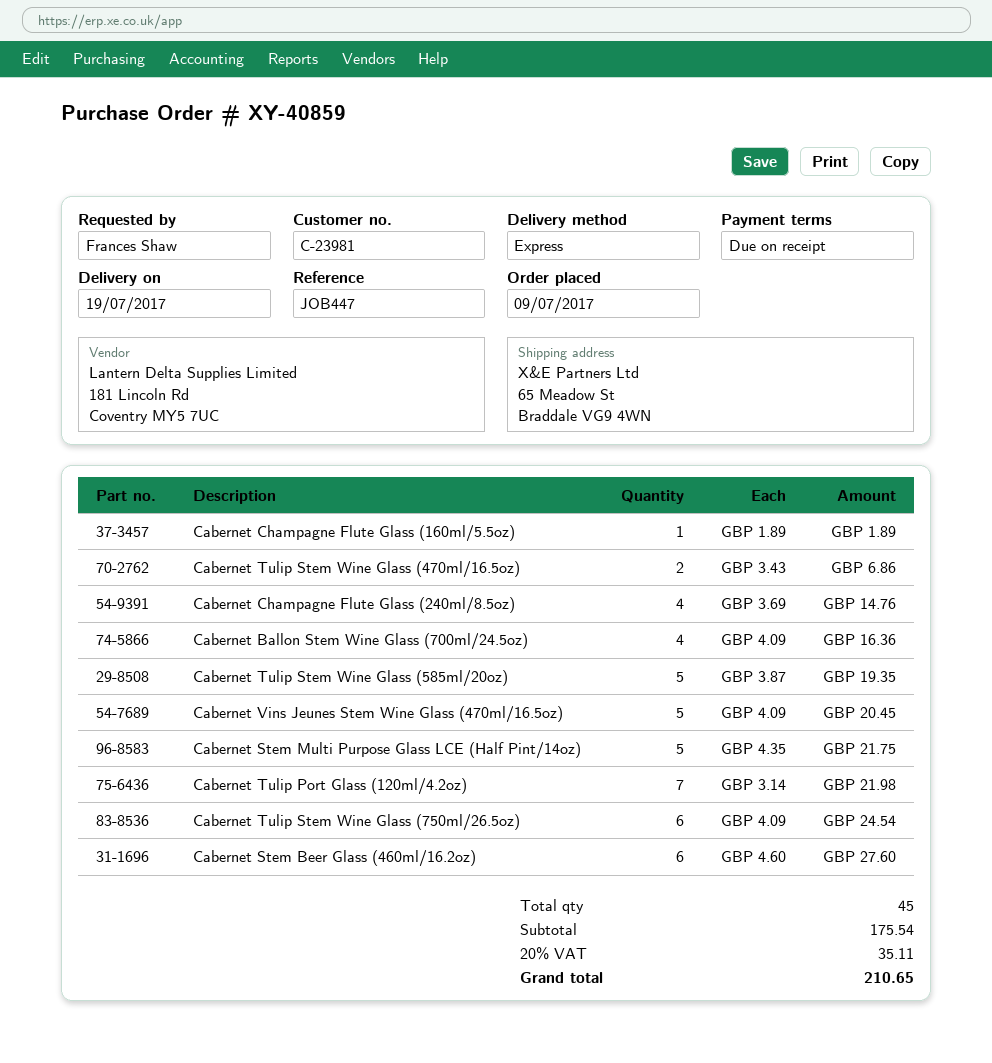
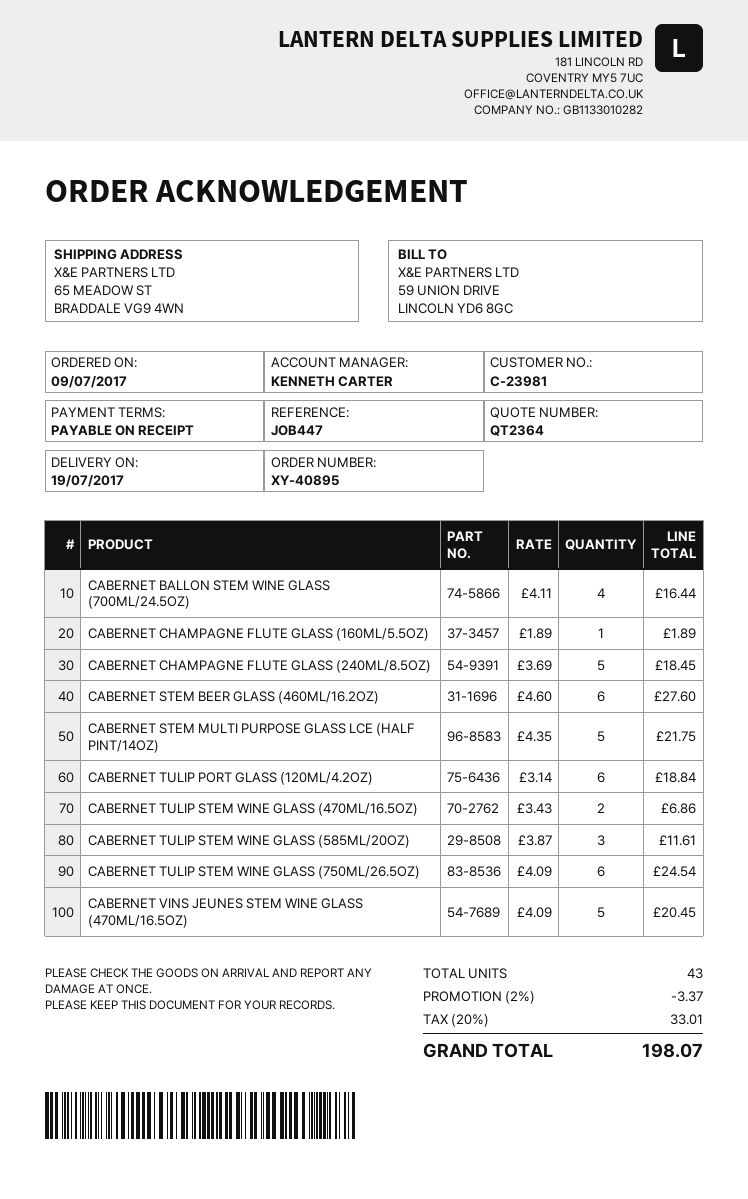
order number: XY-40859 -> XY-40895
Cabernet Champagne Flute Glass (240ml/8.5oz): 4 x 3.69 = 14.76 -> 5 x 3.69 = 18.45
Cabernet Ballon Stem Wine Glass (700ml/24.5oz): 4 x 4.09 = 16.36 -> 4 x 4.11 = 16.44
Cabernet Tulip Stem Wine Glass (585ml/20oz): 5 x 3.87 = 19.35 -> 3 x 3.87 = 11.61
Cabernet Tulip Port Glass (120ml/4.2oz): 7 x 3.14 = 21.98 -> 6 x 3.14 = 18.84
total quantity: 45 -> 43
discount: none -> 2% = 3.37
tax: 20% = 35.11 -> 20% = 33.01
total: 210.65 -> 198.07

